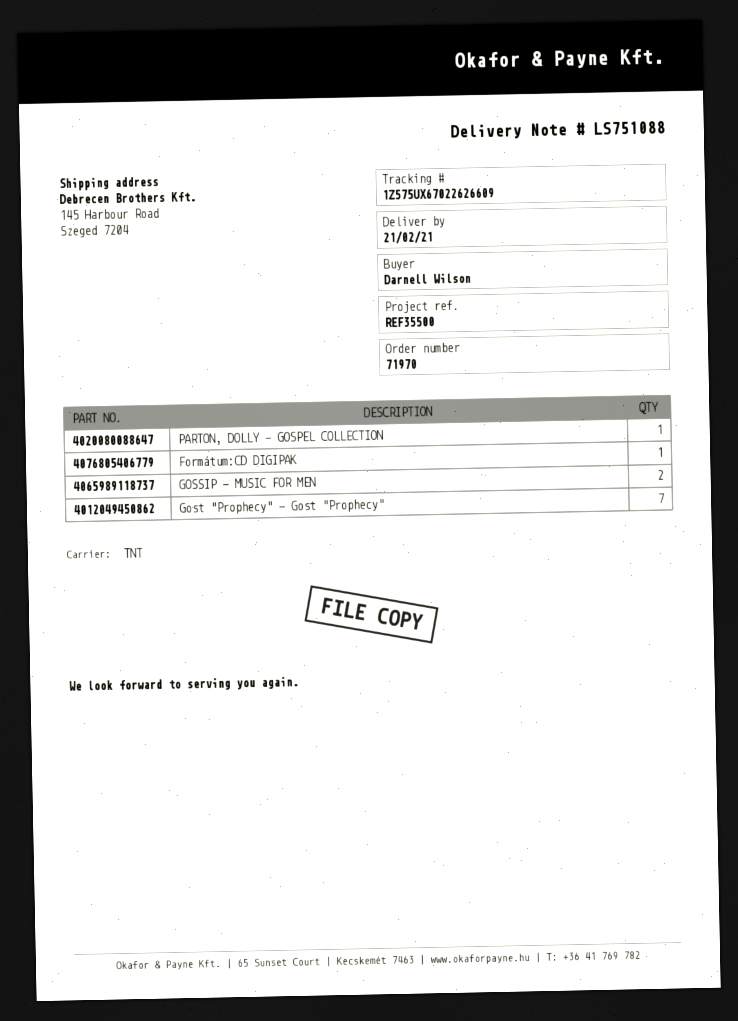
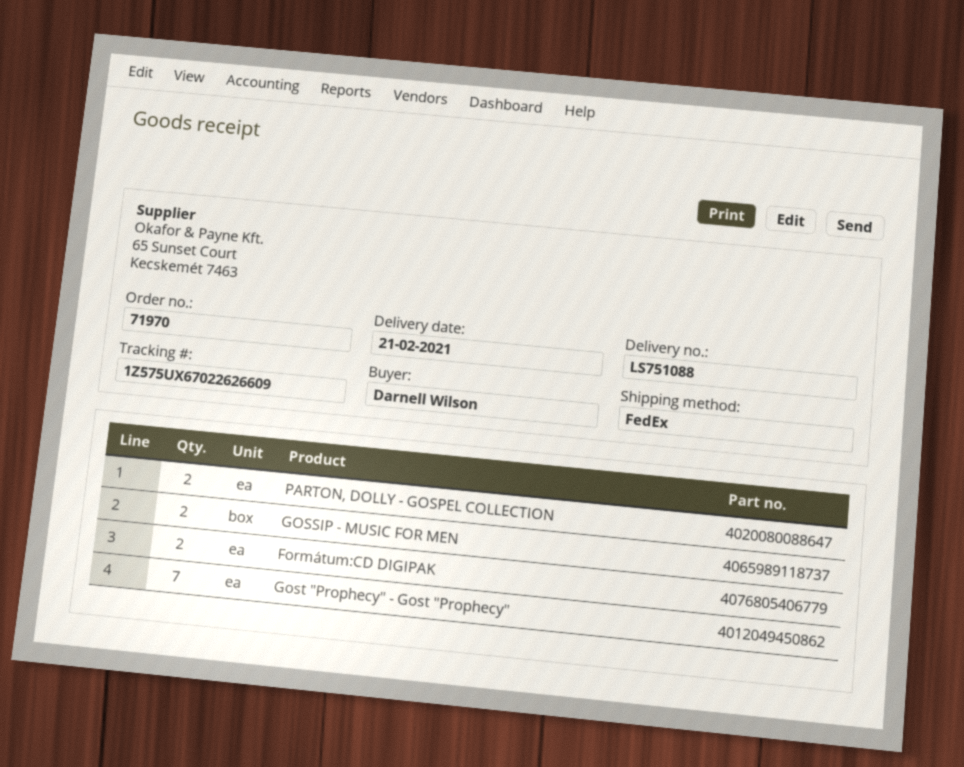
shipping method: TNT -> FedEx
PARTON, DOLLY - GOSPEL COLLECTION: 1 -> 2
Formátum:CD DIGIPAK: 1 -> 2

